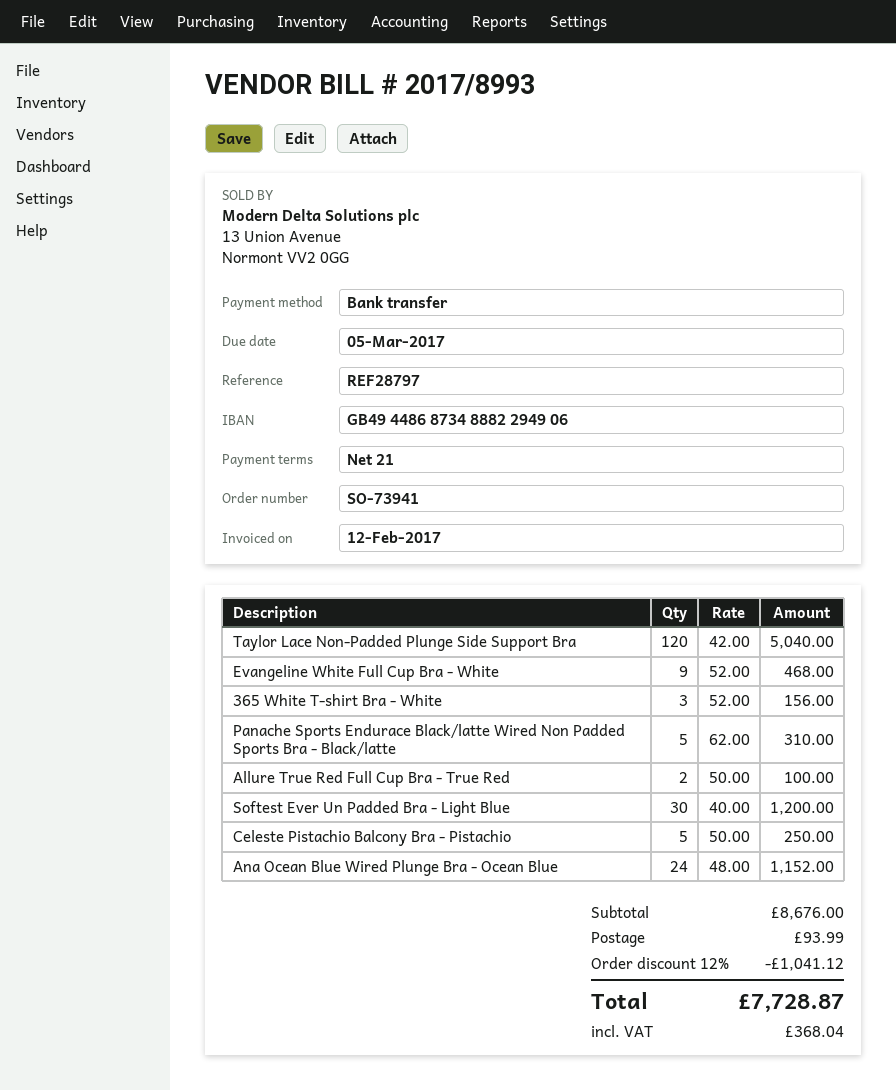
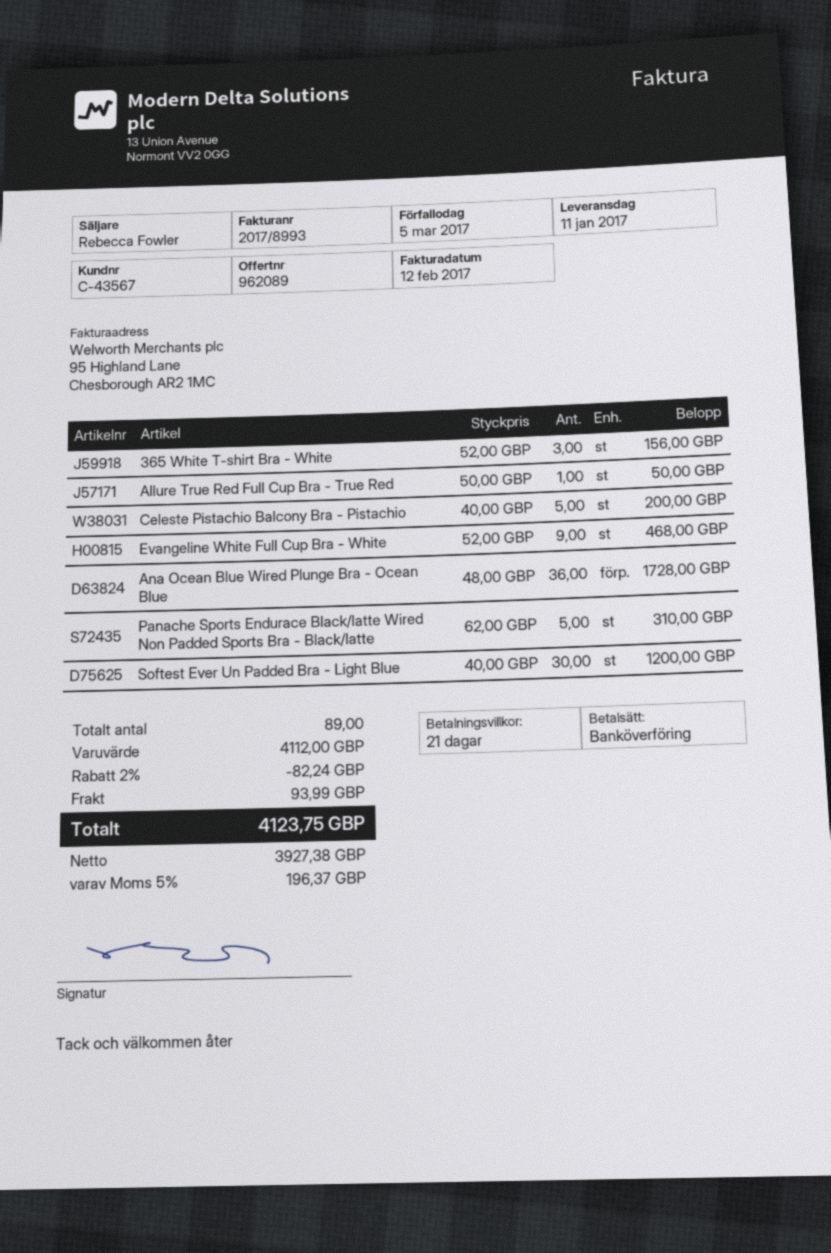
Taylor Lace Non-Padded Plunge Side Support Bra: 120 x 42.00 = 5040.00 -> none
Allure True Red Full Cup Bra - True Red: 2 x 50.00 = 100.00 -> 1 x 50.00 = 50.00
Celeste Pistachio Balcony Bra - Pistachio: 5 x 50.00 = 250.00 -> 5 x 40.00 = 200.00
Ana Ocean Blue Wired Plunge Bra - Ocean Blue: 24 x 48.00 = 1152.00 -> 36 x 48.00 = 1728.00
subtotal: 8676.00 -> 4112.00
discount: 12% = 1041.12 -> 2% = 82.24
tax: 368.04 -> 196.37
total: 7728.87 -> 4123.75

